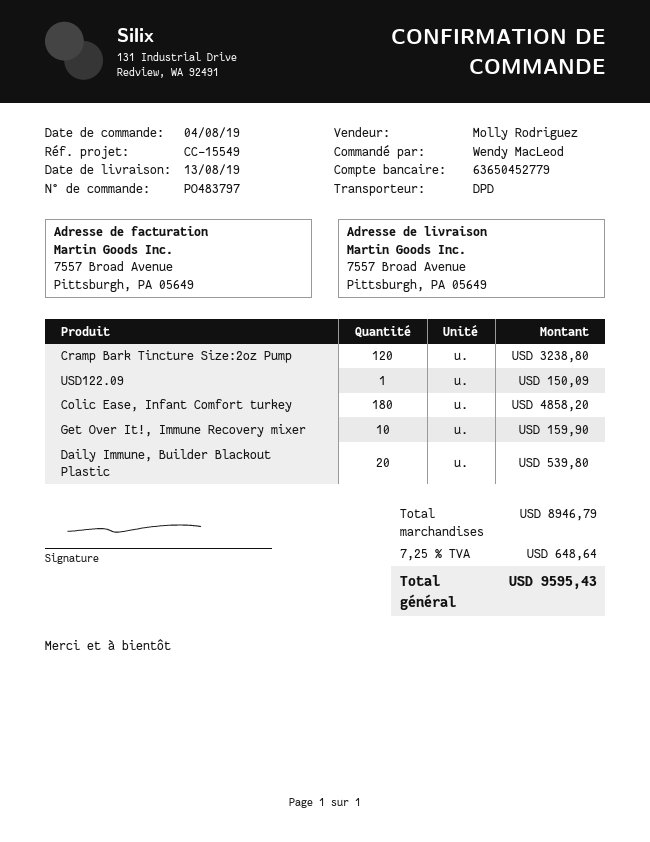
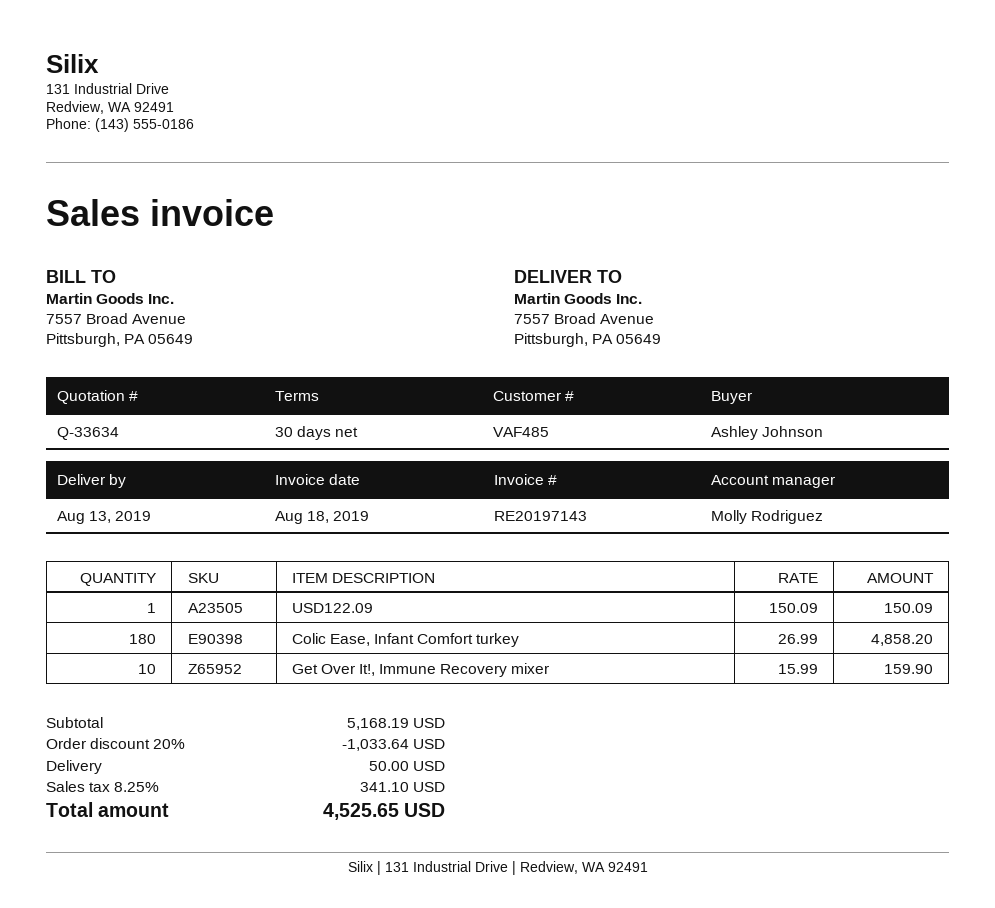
ordered by: Wendy MacLeod -> Ashley Johnson
Cramp Bark Tincture Size:2oz Pump: 120 for 3238.80 -> none
Daily Immune, Builder Blackout Plastic: 20 for 539.80 -> none
subtotal: 8946.79 -> 5168.19
discount: none -> 20% = 1033.64
shipping: none -> 50.00
tax: 7.25% = 648.64 -> 8.25% = 341.10
total: 9595.43 -> 4525.65

